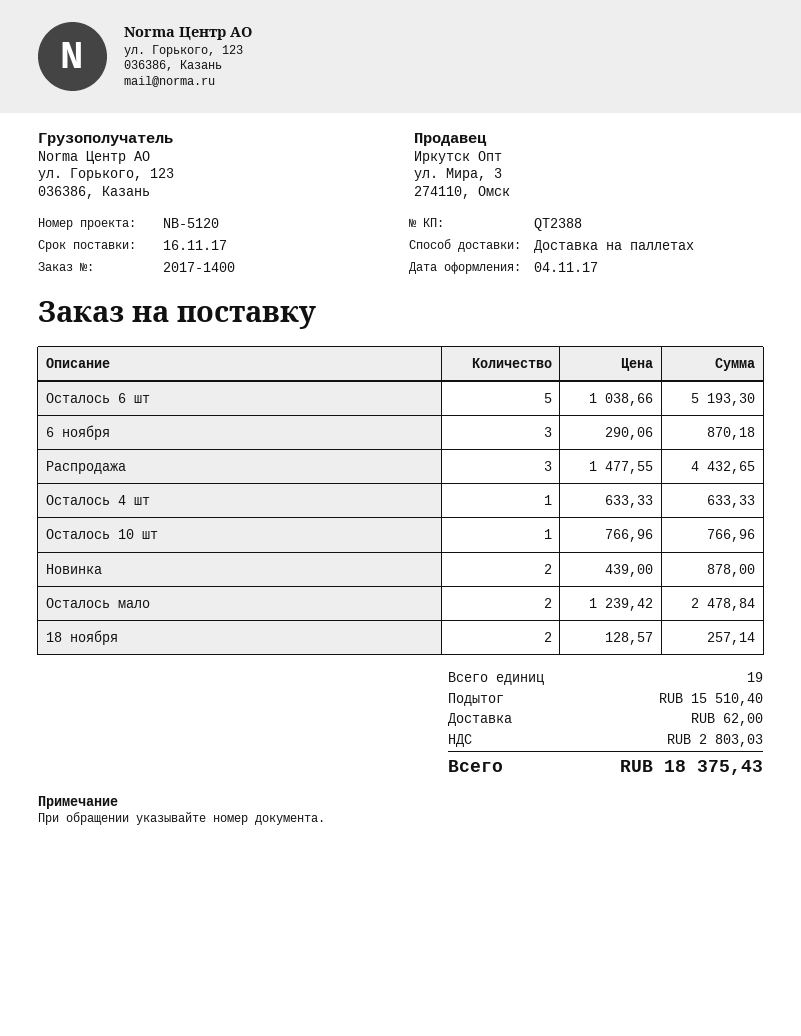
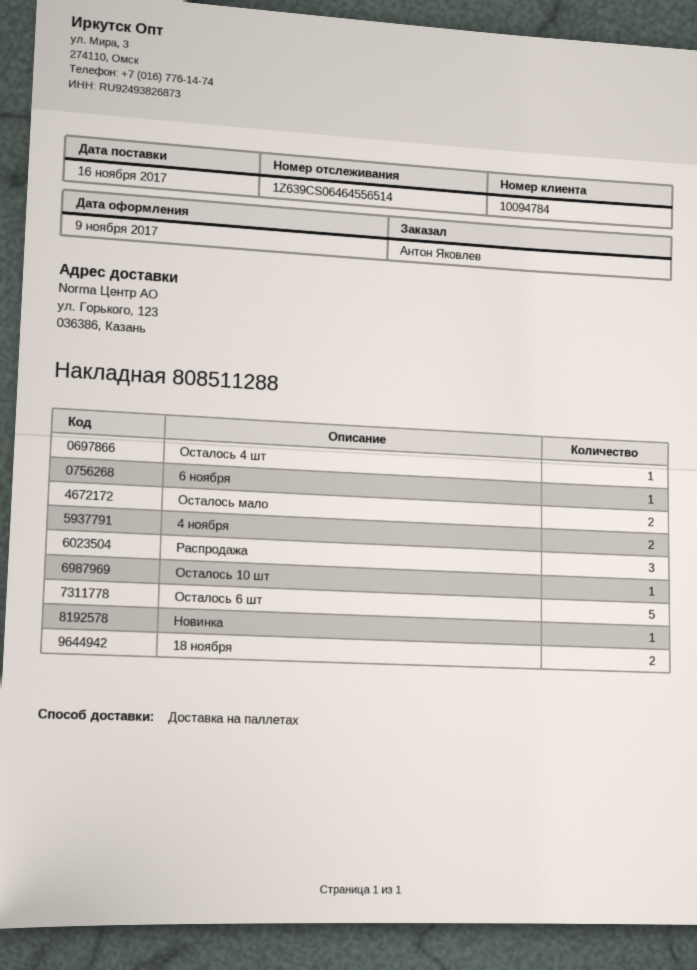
order date: 2017-11-04 -> 2017-11-09
6 ноября: 3 -> 1
Новинка: 2 -> 1
4 ноября: none -> 2

